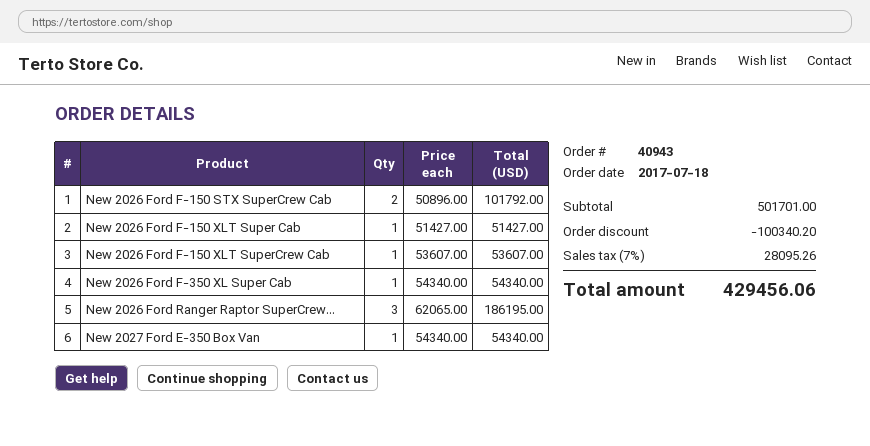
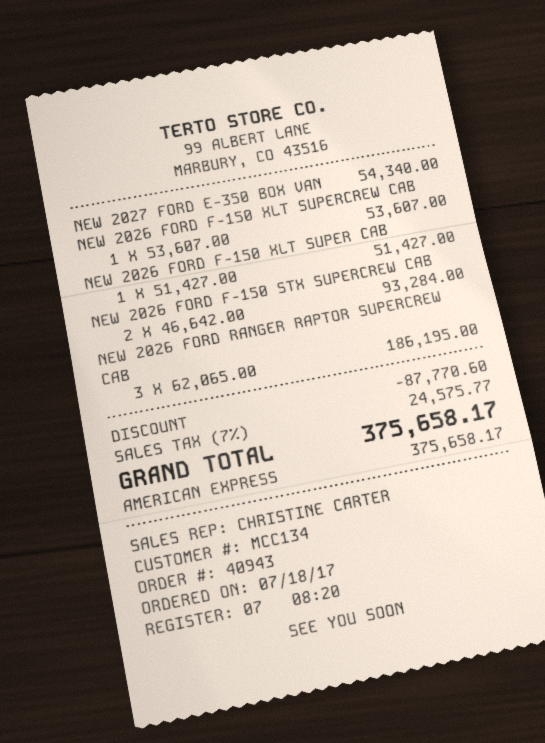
New 2026 Ford F-150 STX SuperCrew Cab: 2 x 50896.00 = 101792.00 -> 2 x 46642.00 = 93284.00
New 2026 Ford F-350 XL Super Cab: 1 x 54340.00 = 54340.00 -> none
discount: 100340.20 -> 87770.60
tax: 7% = 28095.26 -> 7% = 24575.77
total: 429456.06 -> 375658.17

